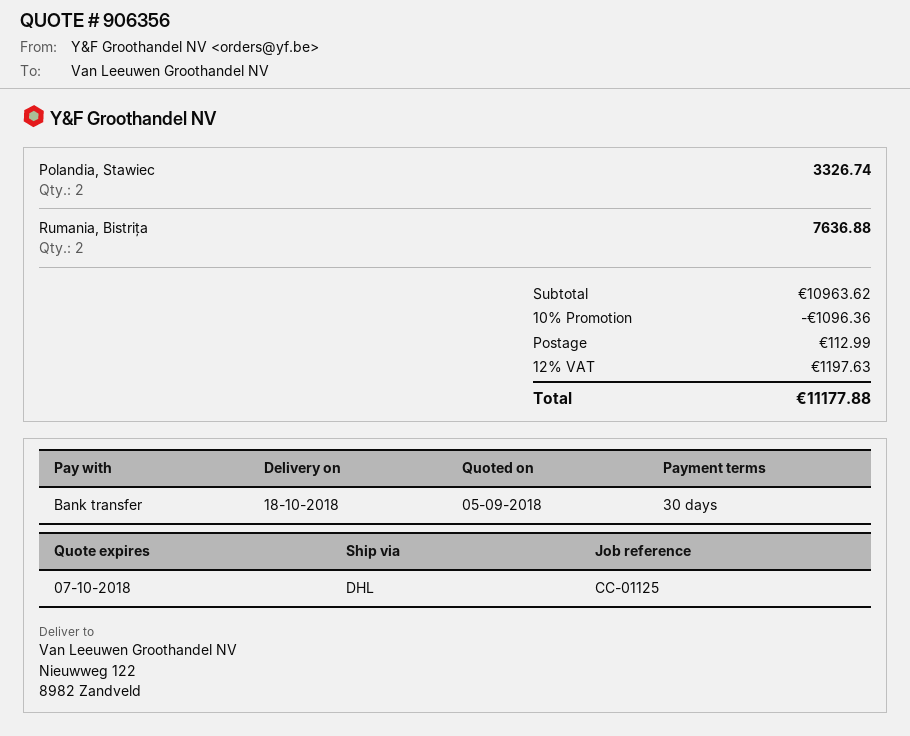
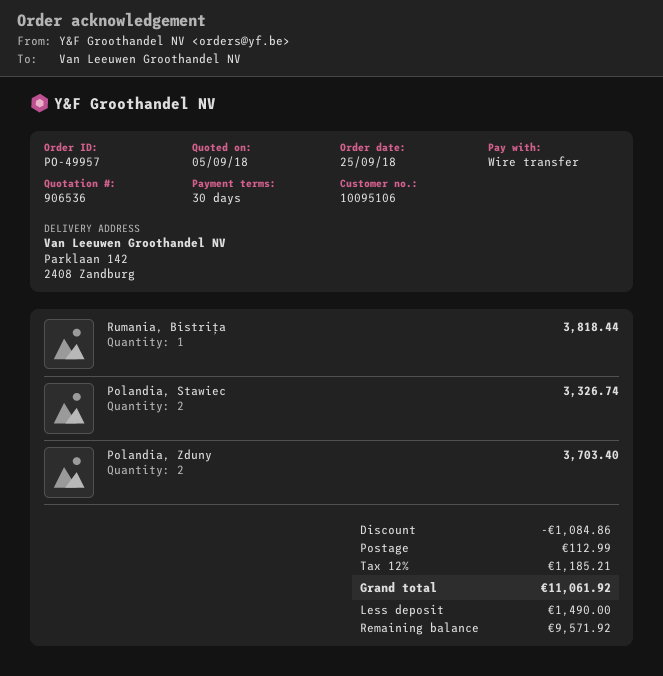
quote number: 906356 -> 906536
ship to: Nieuwweg 122, 8982 Zandveld -> Parklaan 142, 2408 Zandburg
Rumania, Bistrița: 2 for 7636.88 -> 1 for 3818.44
Polandia, Zduny: none -> 2 for 3703.40
discount: 1096.36 -> 1084.86
tax: 12% = 1197.63 -> 12% = 1185.21
total: 11177.88 -> 11061.92

